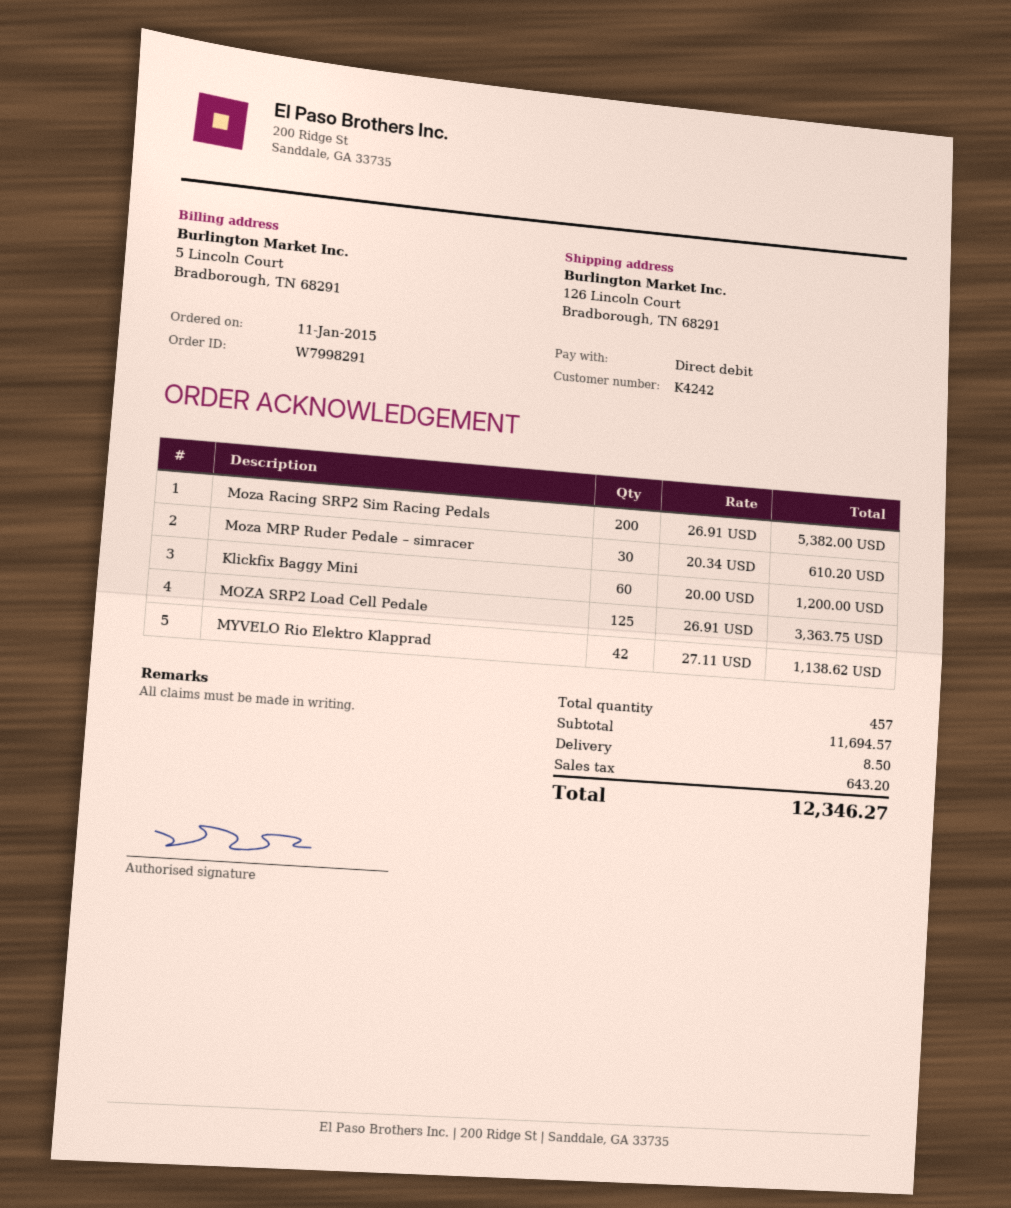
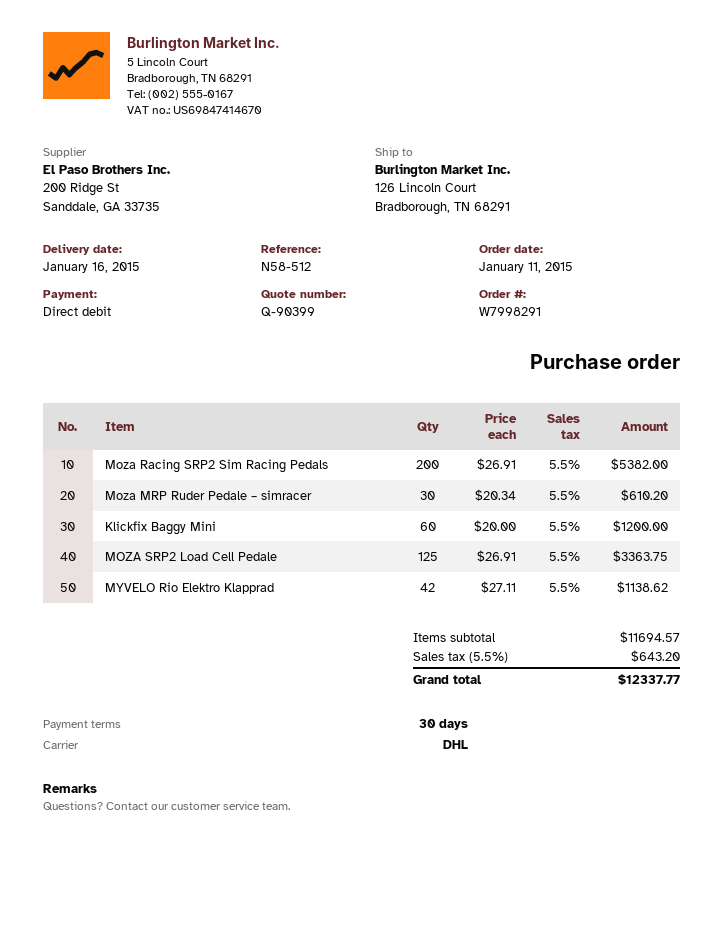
shipping: 8.50 -> none
total: 12346.27 -> 12337.77

